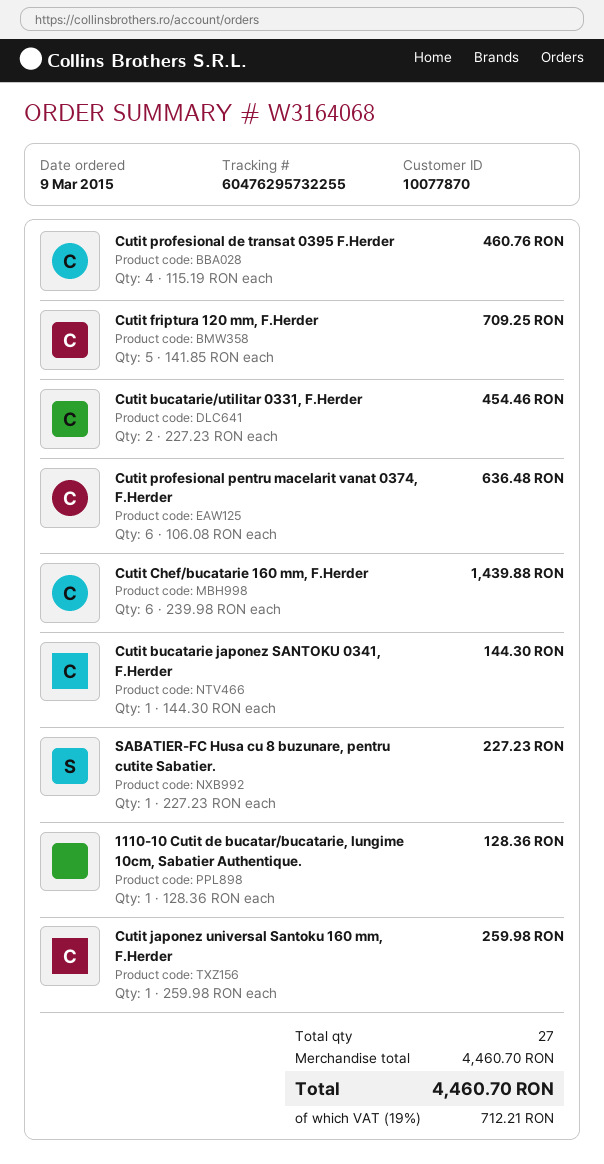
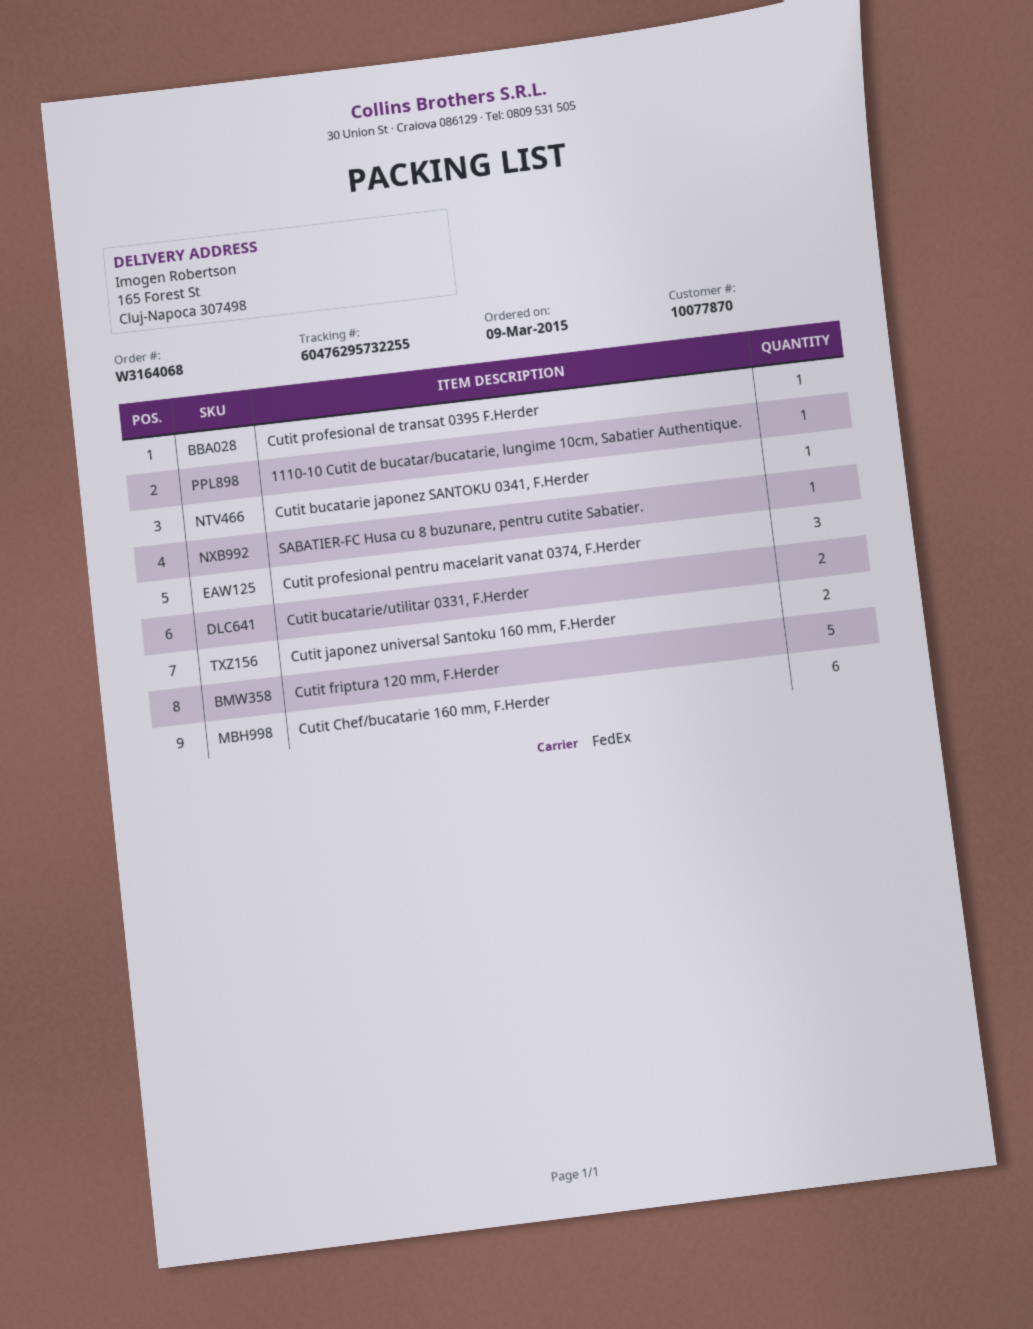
Cutit profesional de transat 0395 F.Herder: 4 -> 1
Cutit profesional pentru macelarit vanat 0374, F.Herder: 6 -> 3
Cutit japonez universal Santoku 160 mm, F.Herder: 1 -> 2

